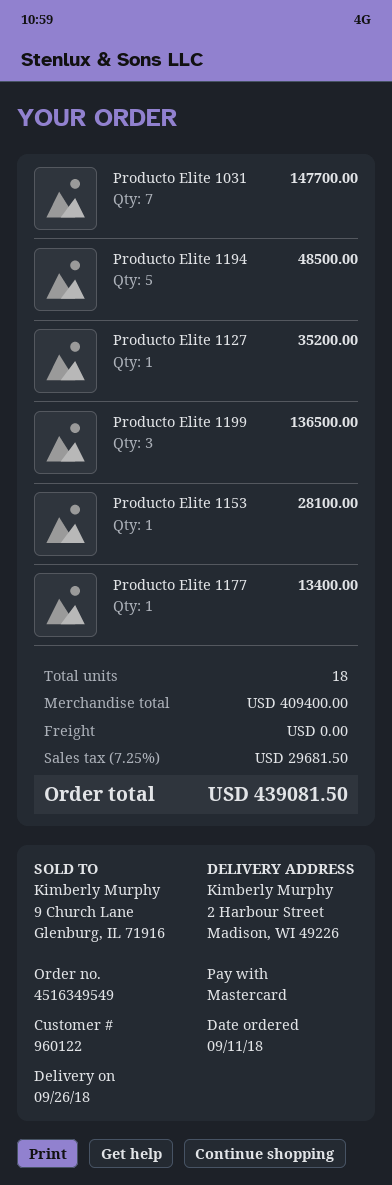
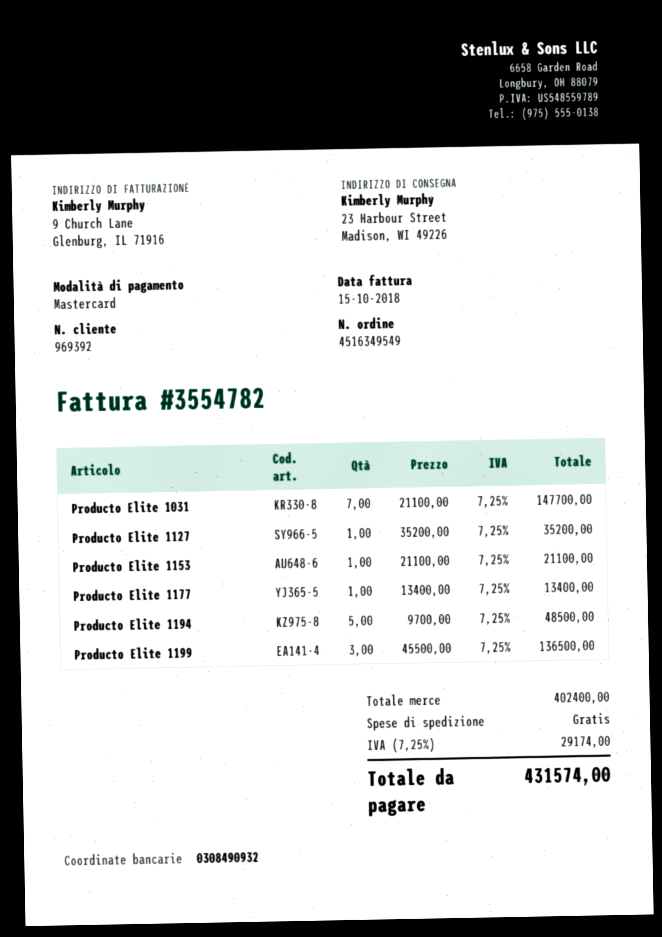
customer number: 960122 -> 969392
ship to: 2 Harbour Street, Madison, WI 49226 -> 23 Harbour Street, Madison, WI 49226
Producto Elite 1153: 1 for 28100.00 -> 1 for 21100.00
subtotal: 409400.00 -> 402400.00
tax: 7.25% = 29681.50 -> 7.25% = 29174.00
total: 439081.50 -> 431574.00

